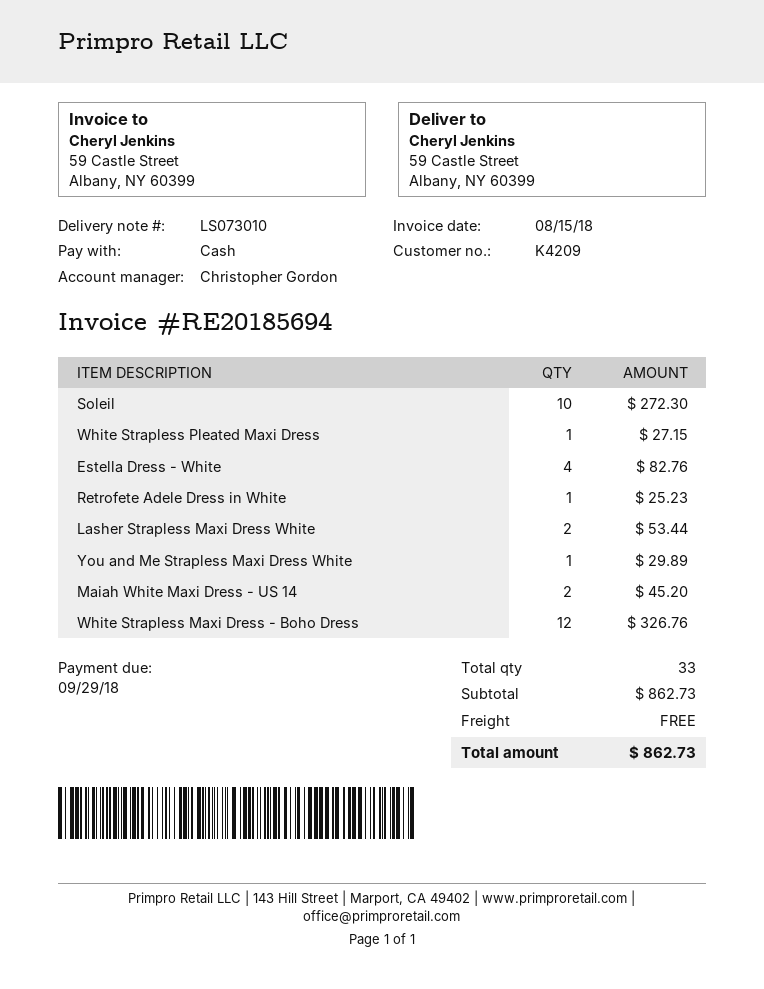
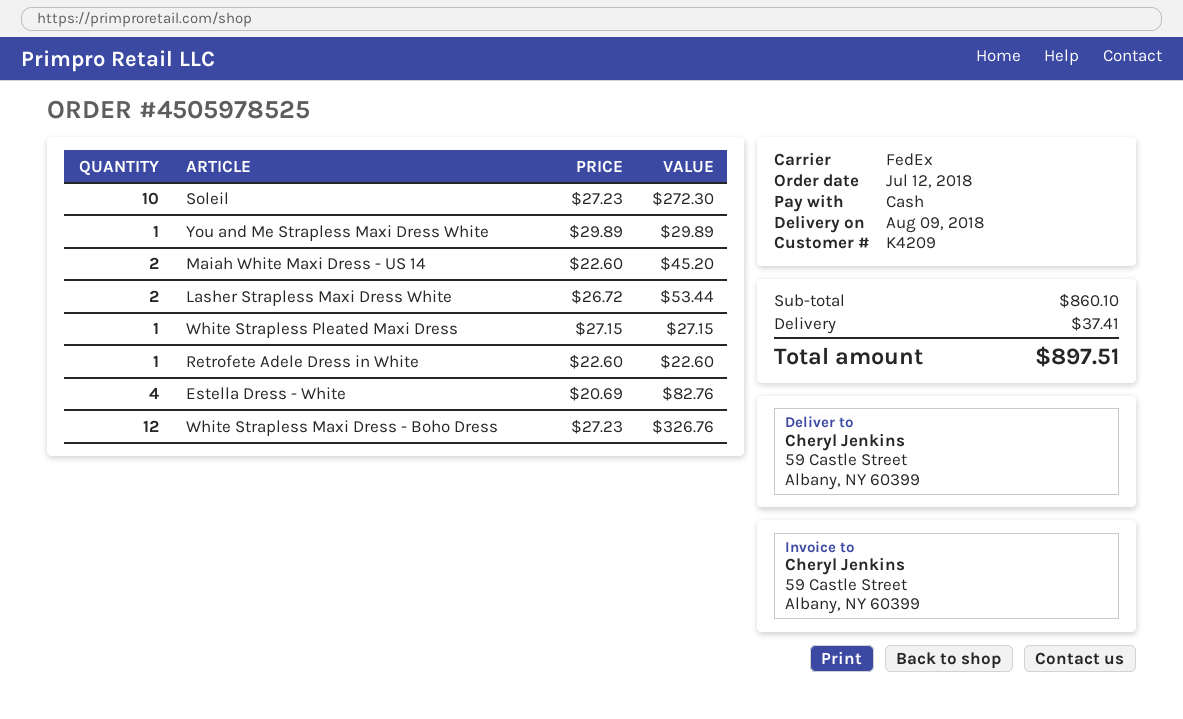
Retrofete Adele Dress in White: 1 for 25.23 -> 1 for 22.60
subtotal: 862.73 -> 860.10
shipping: 0.00 -> 37.41
total: 862.73 -> 897.51

